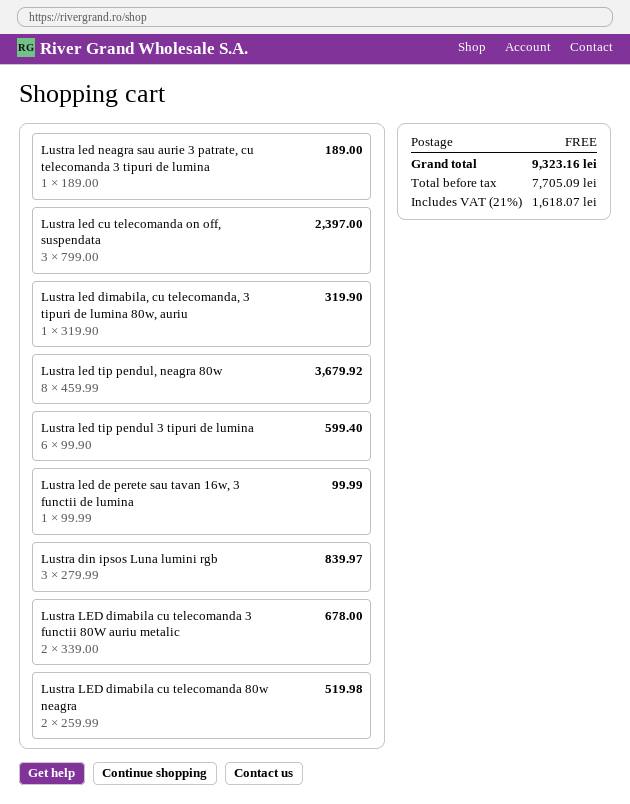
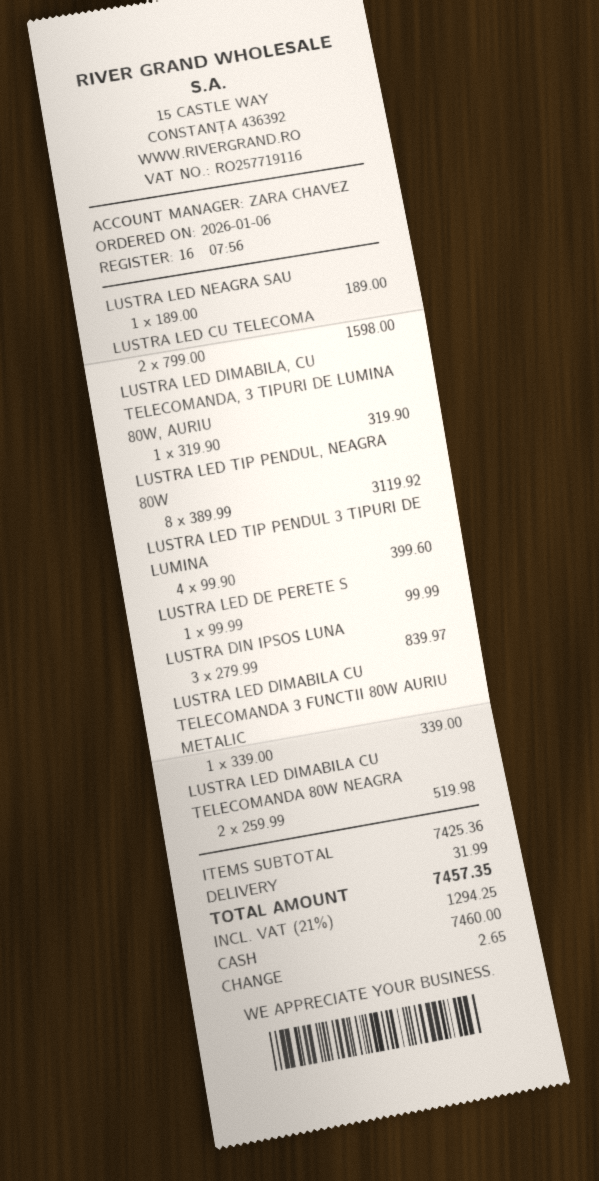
Lustra led cu telecomanda on off, suspendata: 3 x 799.00 = 2397.00 -> 2 x 799.00 = 1598.00
Lustra led tip pendul, neagra 80w: 8 x 459.99 = 3679.92 -> 8 x 389.99 = 3119.92
Lustra led tip pendul 3 tipuri de lumina: 6 x 99.90 = 599.40 -> 4 x 99.90 = 399.60
Lustra LED dimabila cu telecomanda 3 functii 80W auriu metalic: 2 x 339.00 = 678.00 -> 1 x 339.00 = 339.00
shipping: 0.00 -> 31.99
tax: 21% = 1618.07 -> 21% = 1294.25
total: 9323.16 -> 7457.35

